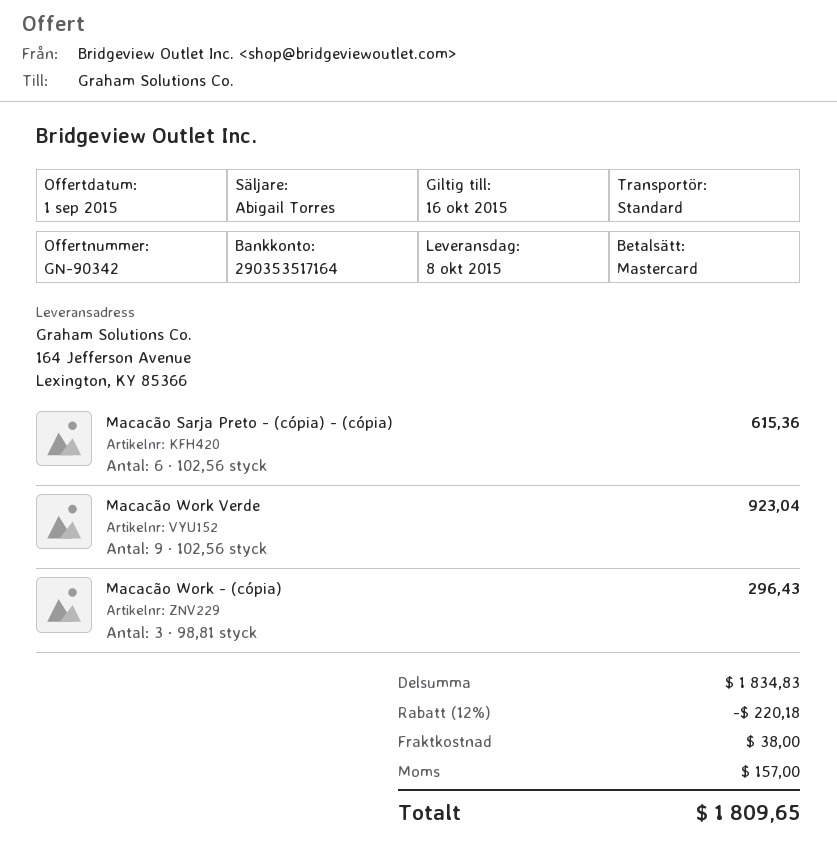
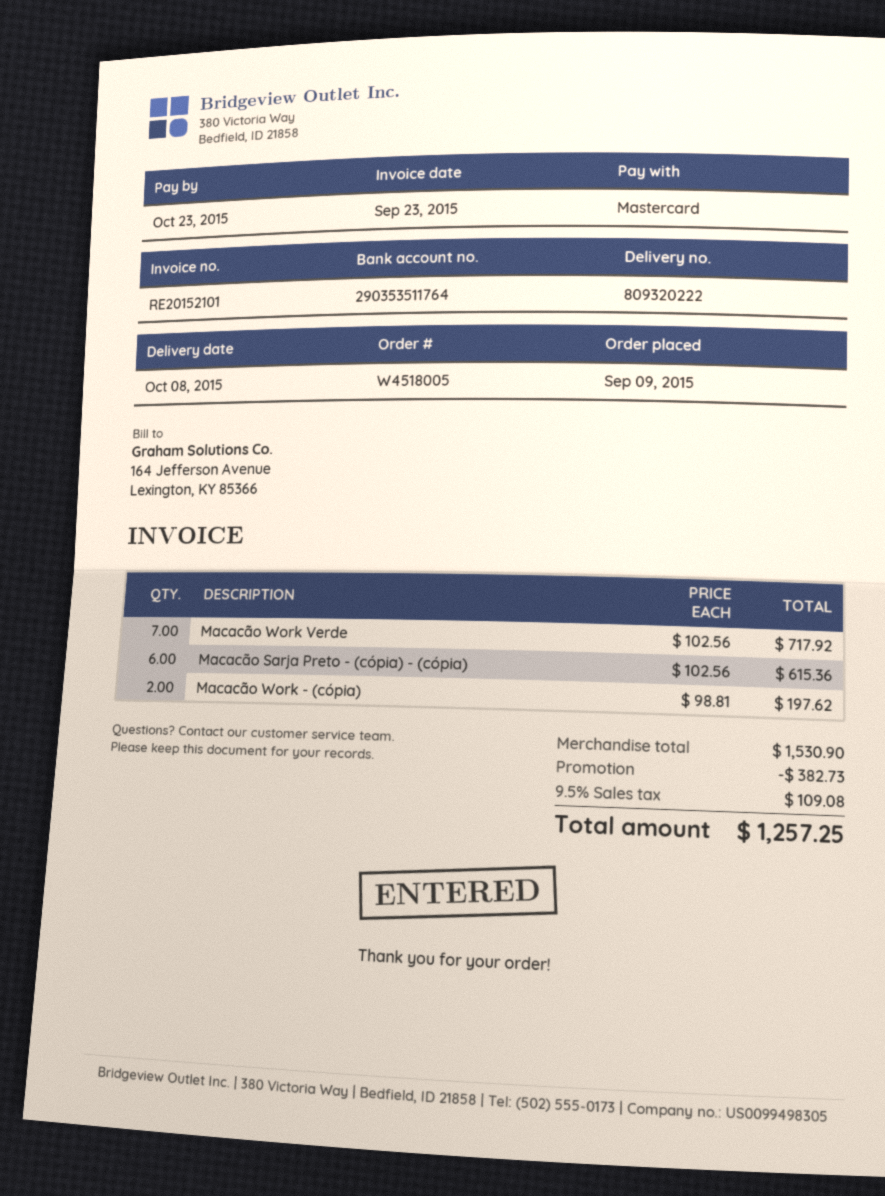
bank account: 290353517164 -> 290353511764
Macacão Work Verde: 9 x 102.56 = 923.04 -> 7 x 102.56 = 717.92
Macacão Work - (cópia): 3 x 98.81 = 296.43 -> 2 x 98.81 = 197.62
subtotal: 1834.83 -> 1530.90
discount: 220.18 -> 382.73
shipping: 38.00 -> none
tax: 157.00 -> 109.08
total: 1809.65 -> 1257.25

